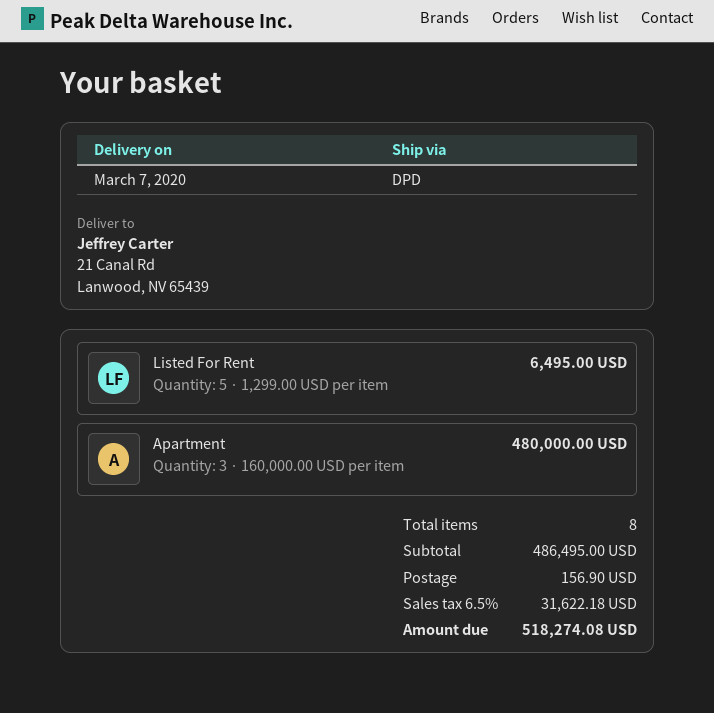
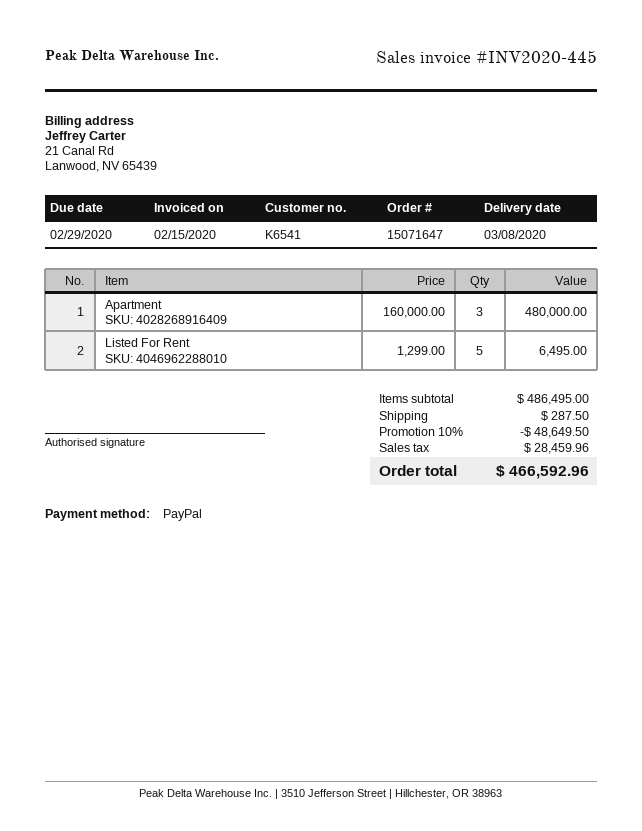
delivery date: 2020-03-07 -> 2020-03-08
discount: none -> 10% = 48649.50
shipping: 156.90 -> 287.50
tax: 31622.18 -> 28459.96
total: 518274.08 -> 466592.96

